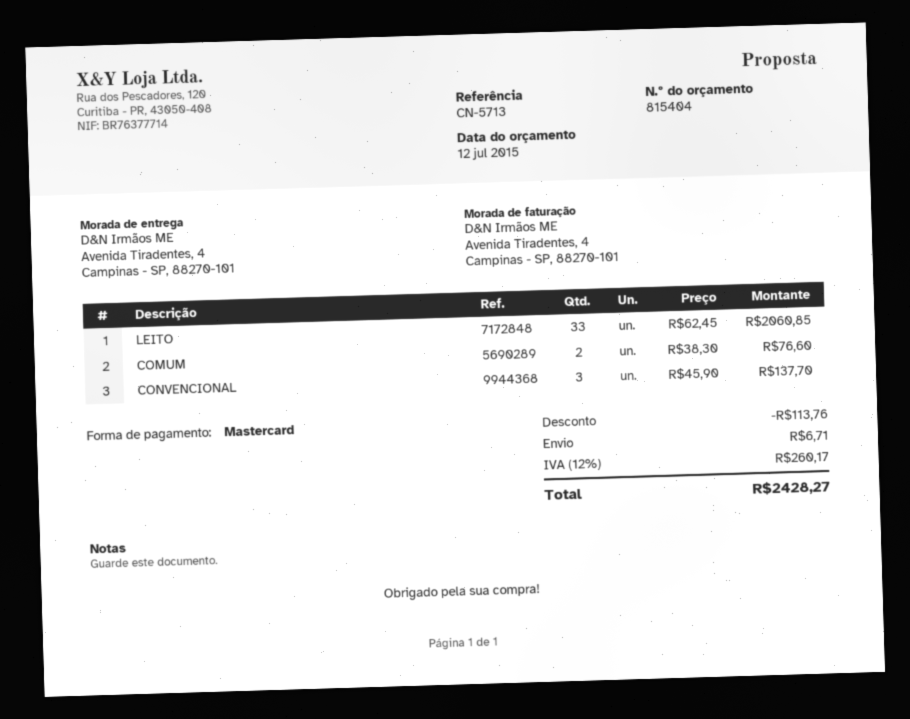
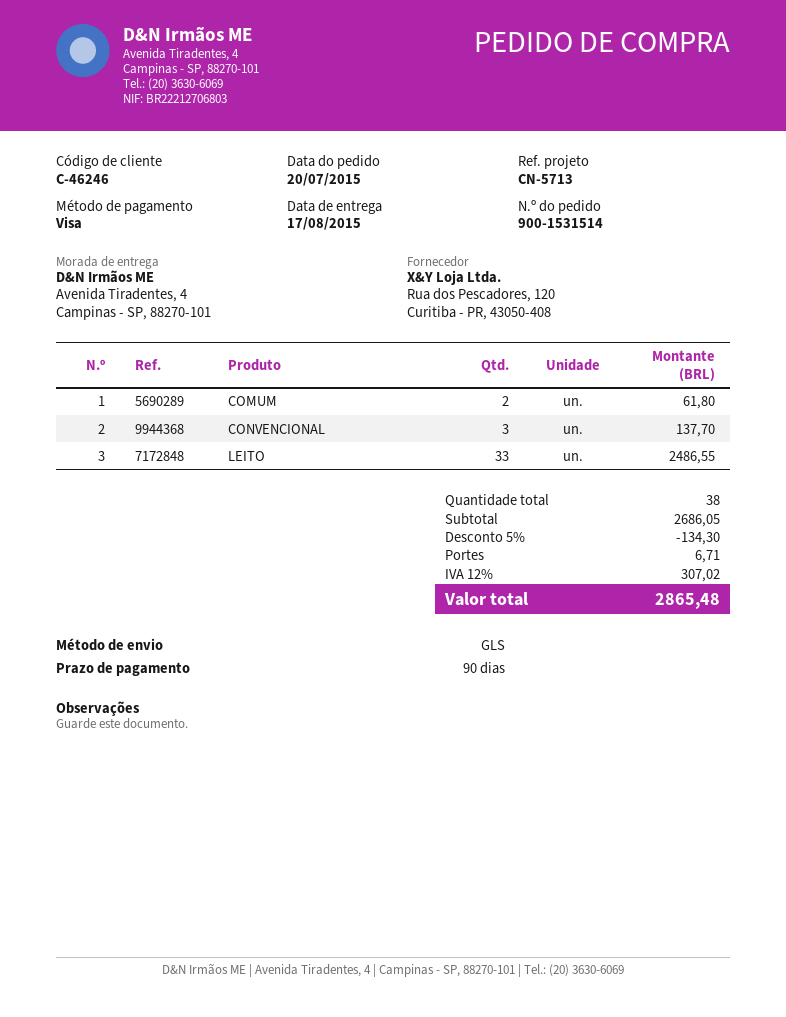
payment method: Mastercard -> Visa
LEITO: 33 for 2060.85 -> 33 for 2486.55
COMUM: 2 for 76.60 -> 2 for 61.80
discount: 113.76 -> 134.30
tax: 12% = 260.17 -> 12% = 307.02
total: 2428.27 -> 2865.48

